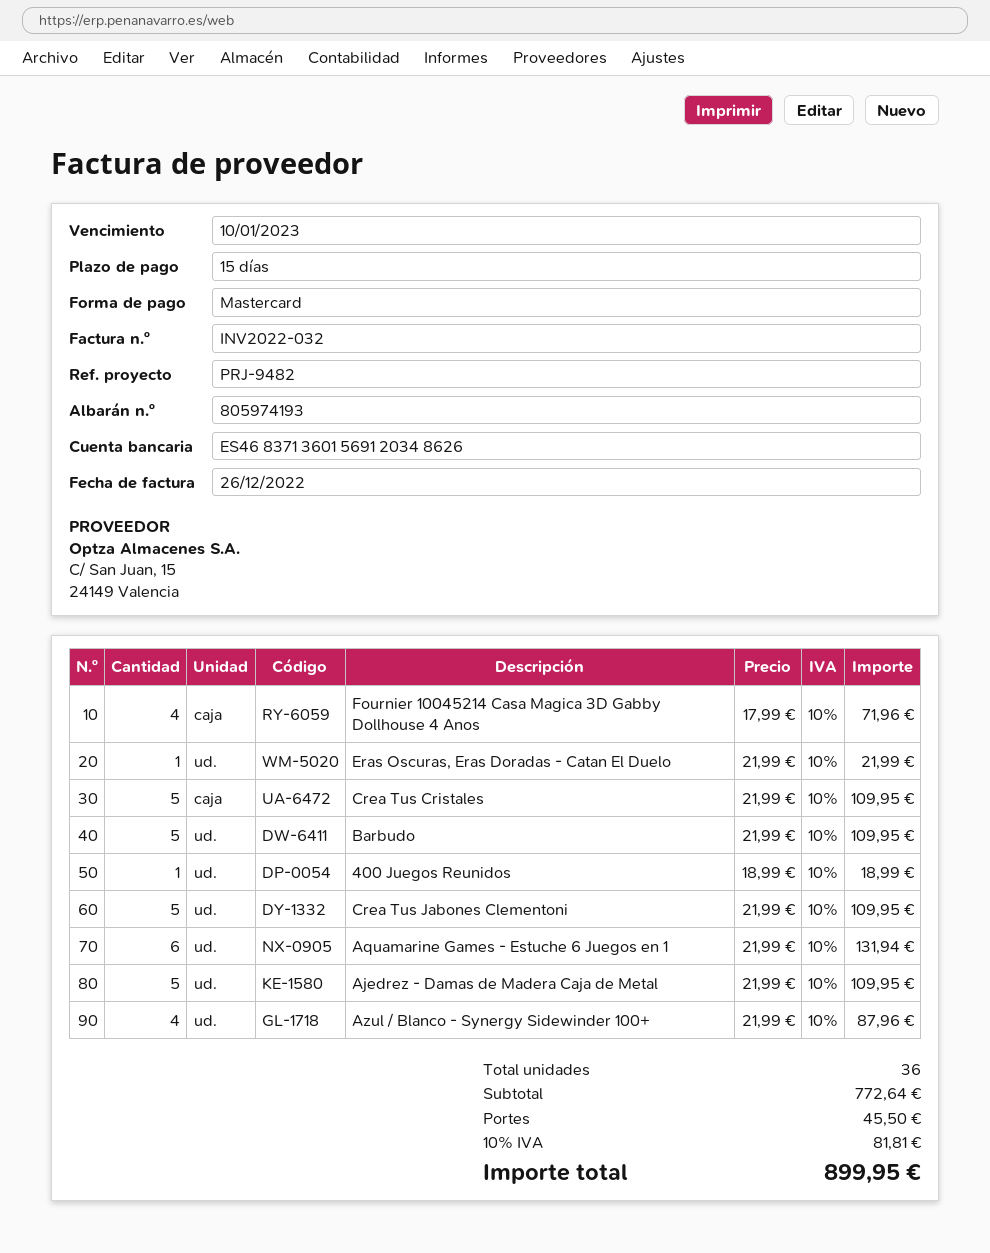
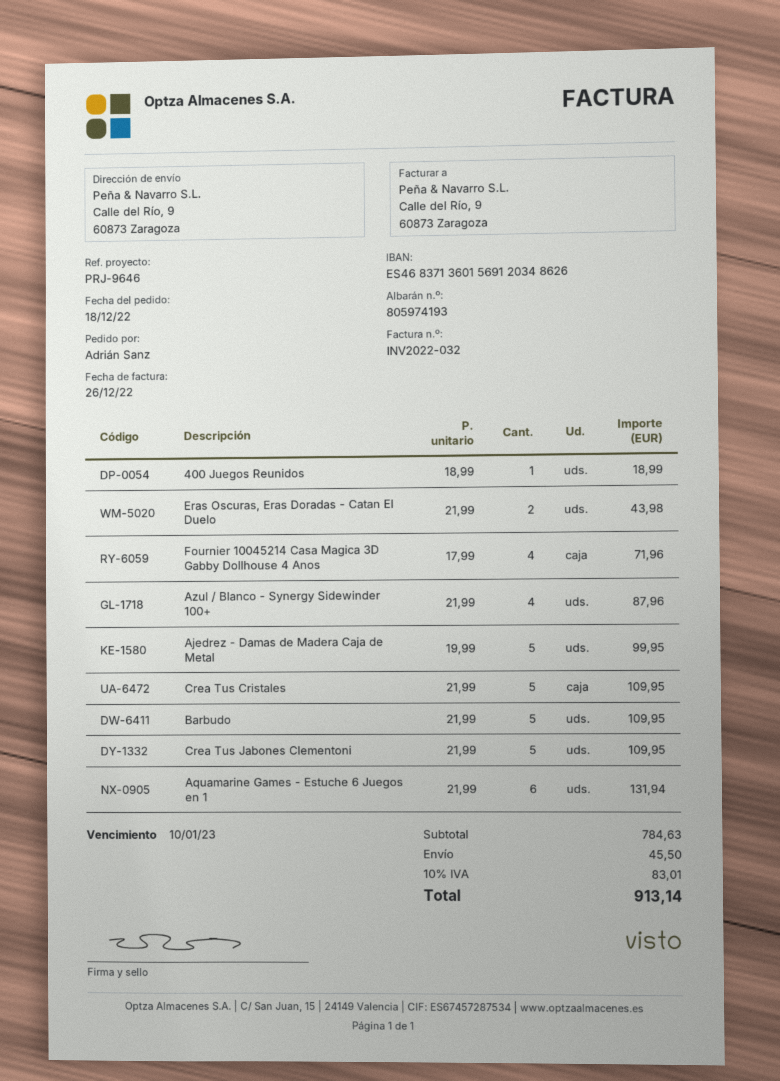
reference: PRJ-9482 -> PRJ-9646
Eras Oscuras, Eras Doradas - Catan El Duelo: 1 x 21.99 = 21.99 -> 2 x 21.99 = 43.98
Ajedrez - Damas de Madera Caja de Metal: 5 x 21.99 = 109.95 -> 5 x 19.99 = 99.95
subtotal: 772.64 -> 784.63
tax: 10% = 81.81 -> 10% = 83.01
total: 899.95 -> 913.14

